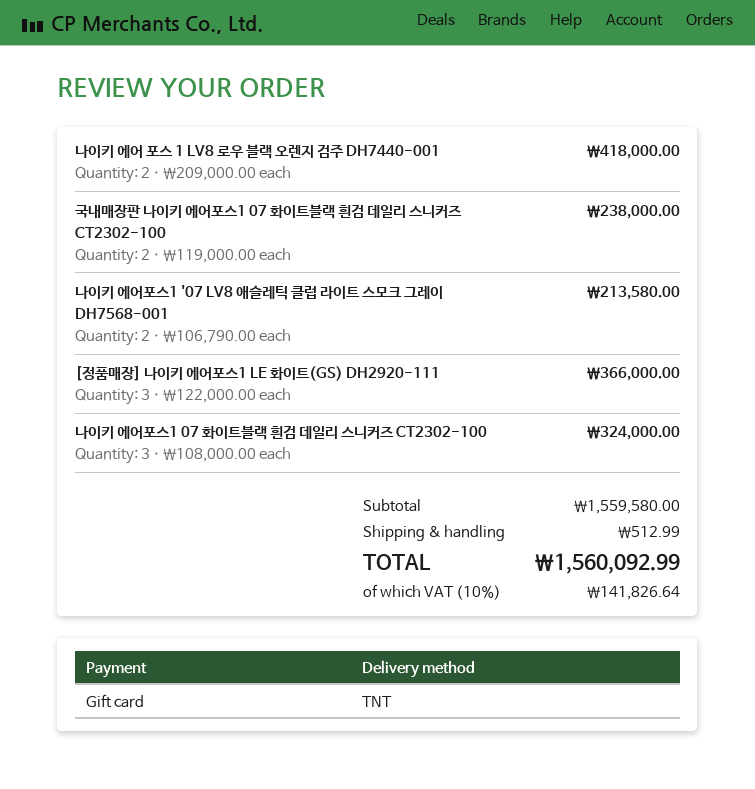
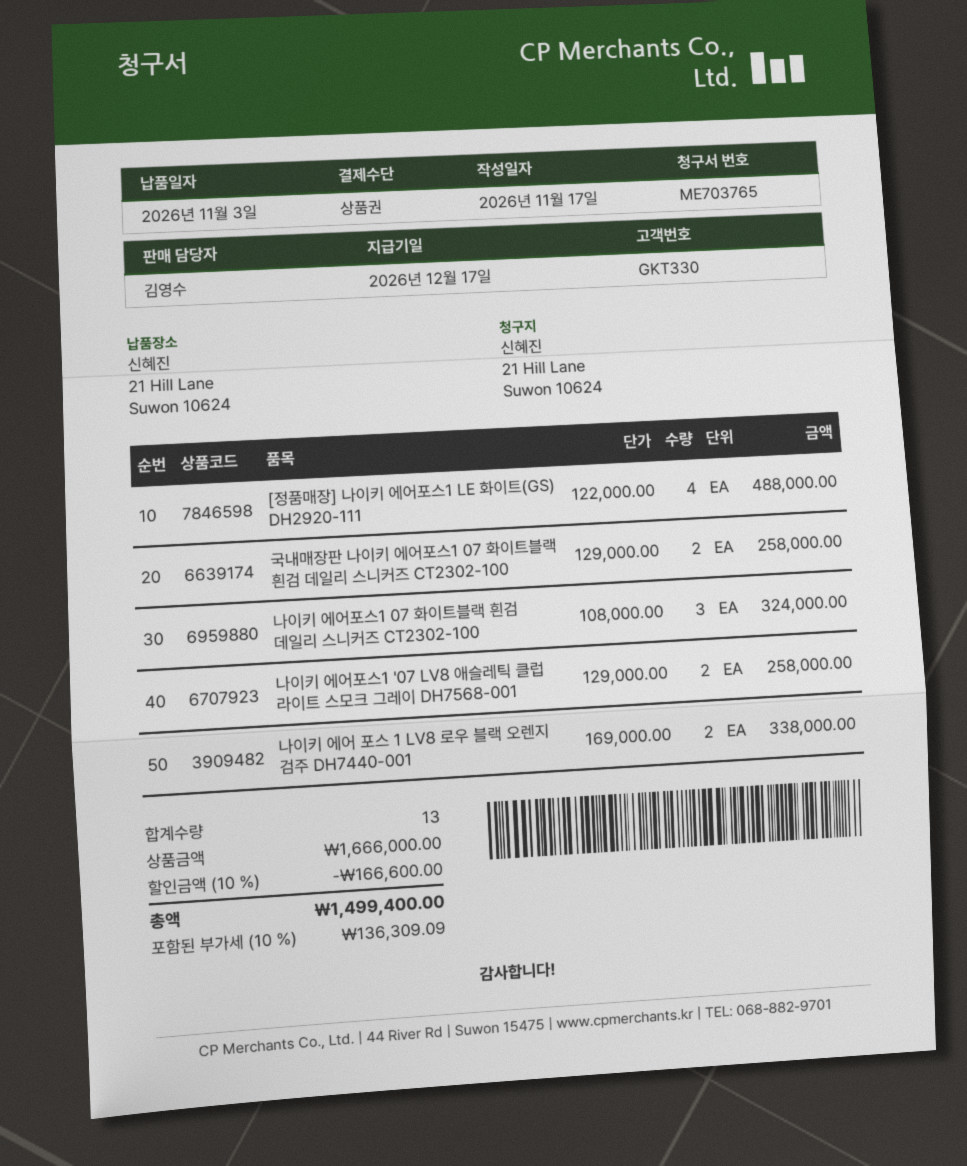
나이키 에어 포스 1 LV8 로우 블랙 오렌지 검주 DH7440-001: 2 x 209000.00 = 418000.00 -> 2 x 169000.00 = 338000.00
국내매장판 나이키 에어포스1 07 화이트블랙 흰검 데일리 스니커즈 CT2302-100: 2 x 119000.00 = 238000.00 -> 2 x 129000.00 = 258000.00
나이키 에어포스1 '07 LV8 애슬레틱 클럽 라이트 스모크 그레이 DH7568-001: 2 x 106790.00 = 213580.00 -> 2 x 129000.00 = 258000.00
[정품매장] 나이키 에어포스1 LE 화이트(GS) DH2920-111: 3 x 122000.00 = 366000.00 -> 4 x 122000.00 = 488000.00
subtotal: 1559580.00 -> 1666000.00
discount: none -> 10% = 166600.00
shipping: 512.99 -> none
tax: 10% = 141826.64 -> 10% = 136309.09
total: 1560092.99 -> 1499400.00

